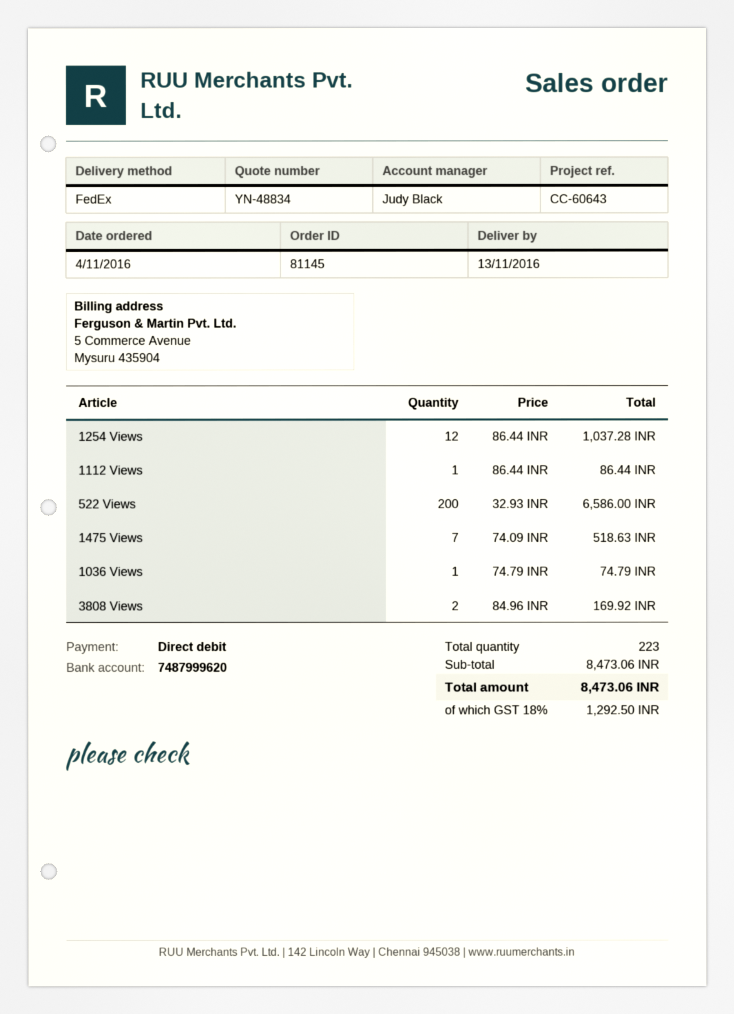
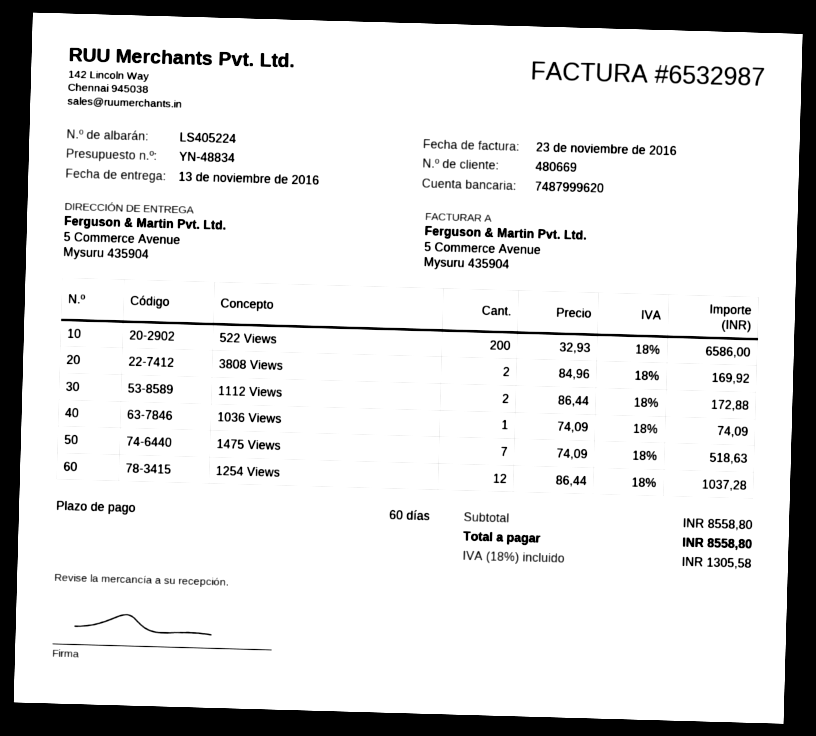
1112 Views: 1 x 86.44 = 86.44 -> 2 x 86.44 = 172.88
1036 Views: 1 x 74.79 = 74.79 -> 1 x 74.09 = 74.09
subtotal: 8473.06 -> 8558.80
tax: 18% = 1292.50 -> 18% = 1305.58
total: 8473.06 -> 8558.80

